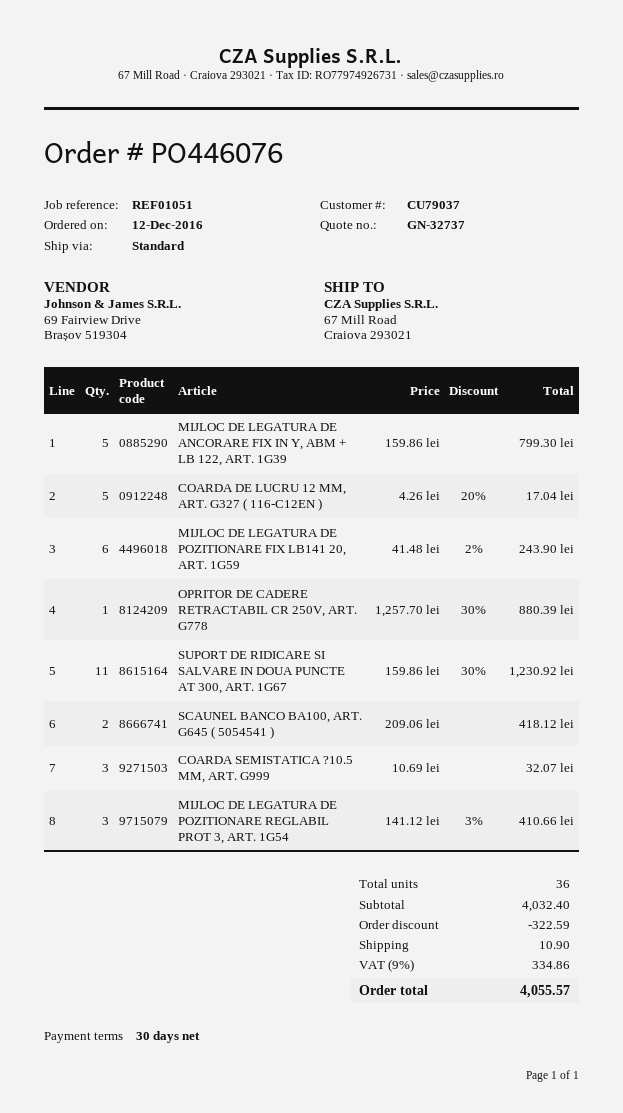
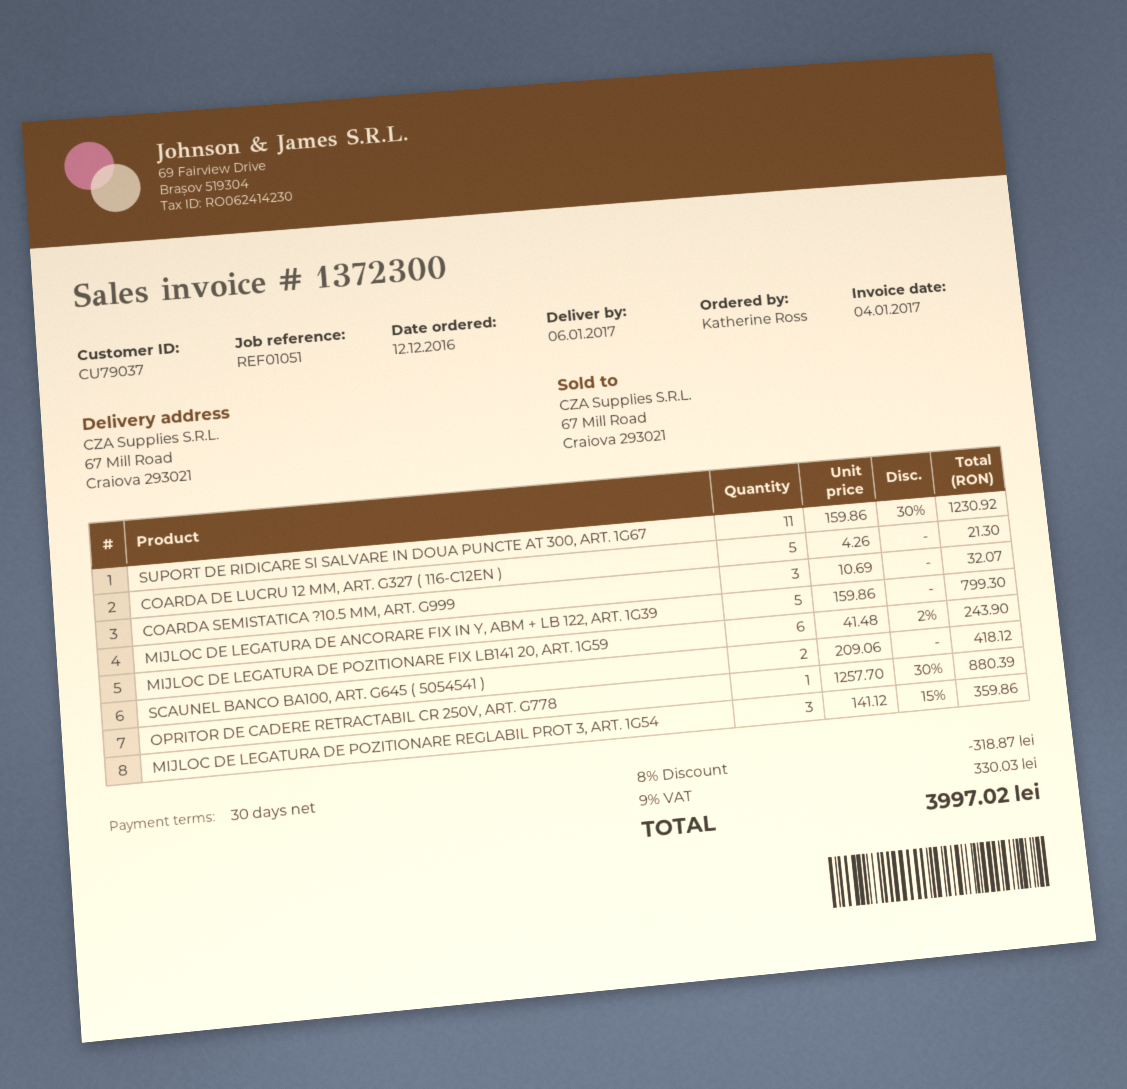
COARDA DE LUCRU 12 MM, ART. G327 ( 116-C12EN ): 5 x 4.26 - 20% = 17.04 -> 5 x 4.26 = 21.30
MIJLOC DE LEGATURA DE POZITIONARE REGLABIL PROT 3, ART. 1G54: 3 x 141.12 - 3% = 410.66 -> 3 x 141.12 - 15% = 359.86
discount: 322.59 -> 318.87
shipping: 10.90 -> none
tax: 9% = 334.86 -> 9% = 330.03
total: 4055.57 -> 3997.02

